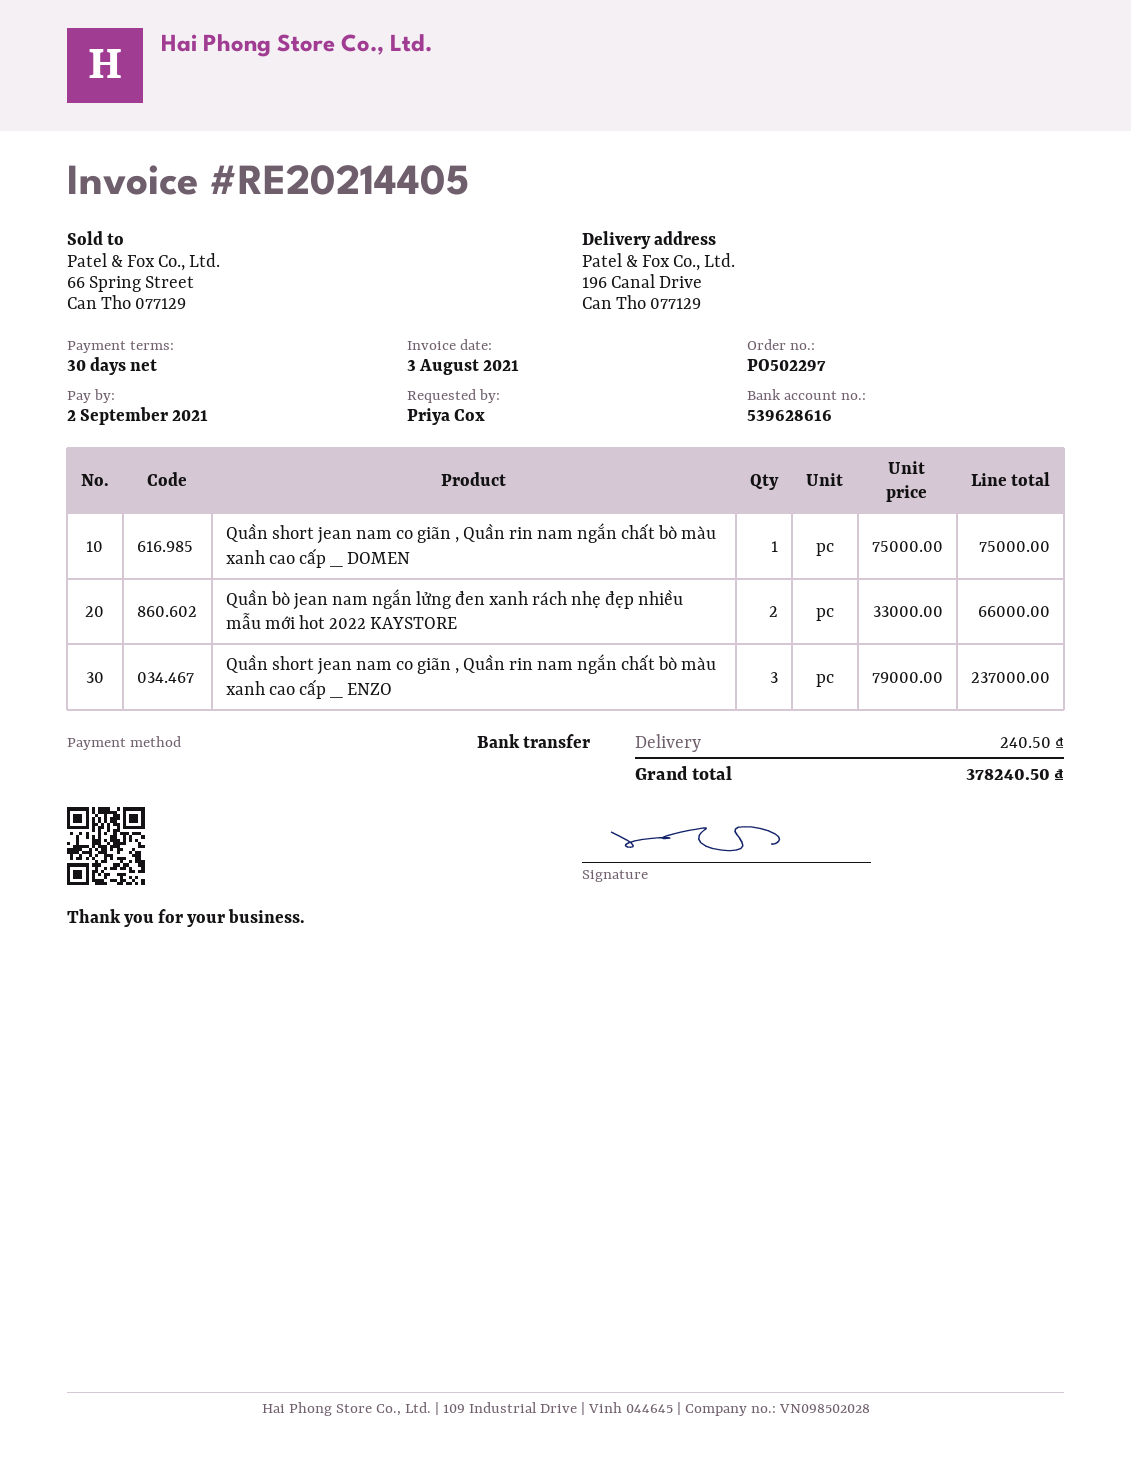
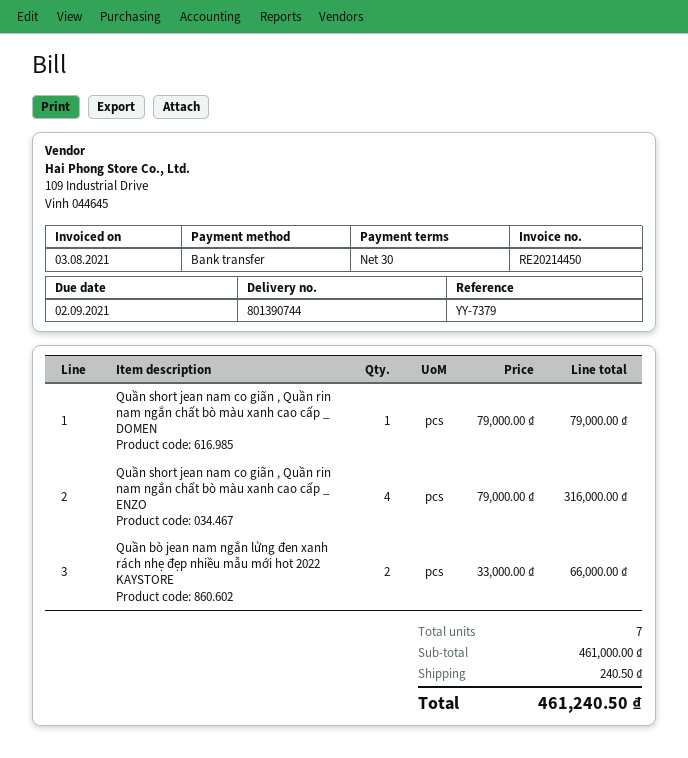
invoice number: RE20214405 -> RE20214450
Quần short jean nam co giãn , Quần rin nam ngắn chất bò màu xanh cao cấp _ DOMEN: 1 x 75000.00 = 75000.00 -> 1 x 79000.00 = 79000.00
Quần short jean nam co giãn , Quần rin nam ngắn chất bò màu xanh cao cấp _ ENZO: 3 x 79000.00 = 237000.00 -> 4 x 79000.00 = 316000.00
total: 378240.50 -> 461240.50

